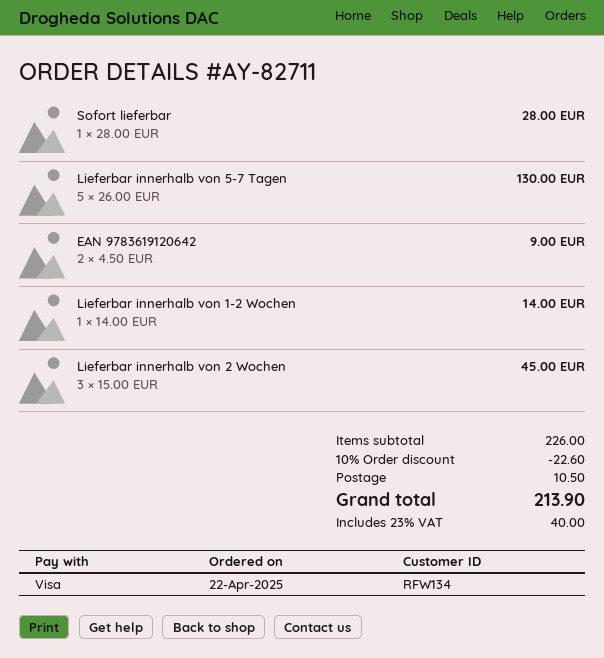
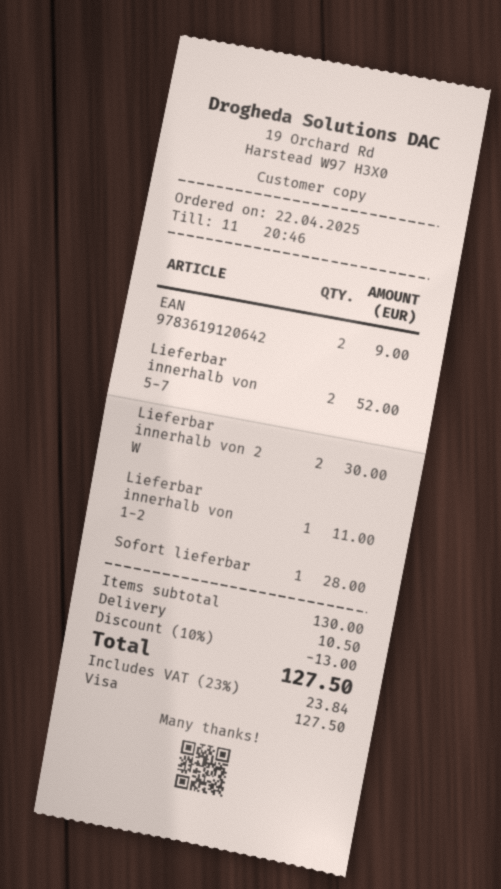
Lieferbar innerhalb von 5-7 Tagen: 5 for 130.00 -> 2 for 52.00
Lieferbar innerhalb von 1-2 Wochen: 1 for 14.00 -> 1 for 11.00
Lieferbar innerhalb von 2 Wochen: 3 for 45.00 -> 2 for 30.00
subtotal: 226.00 -> 130.00
discount: 10% = 22.60 -> 10% = 13.00
tax: 23% = 40.00 -> 23% = 23.84
total: 213.90 -> 127.50

